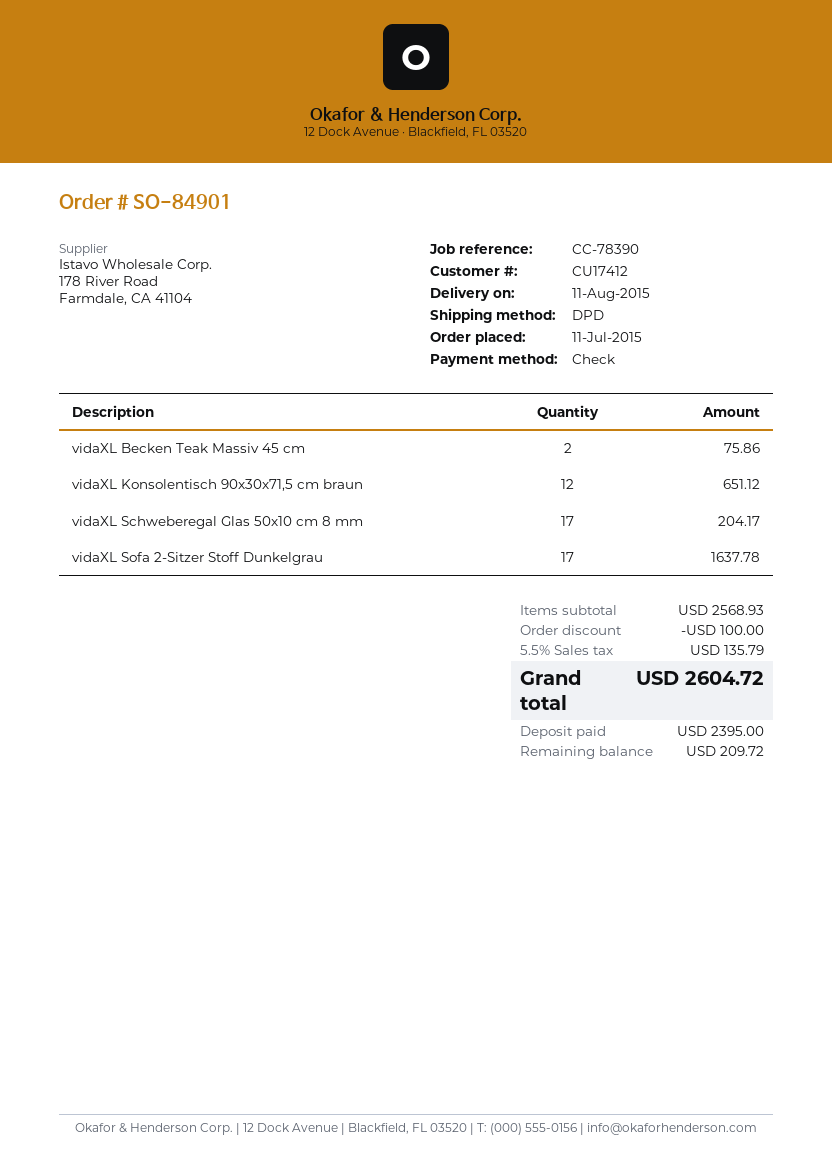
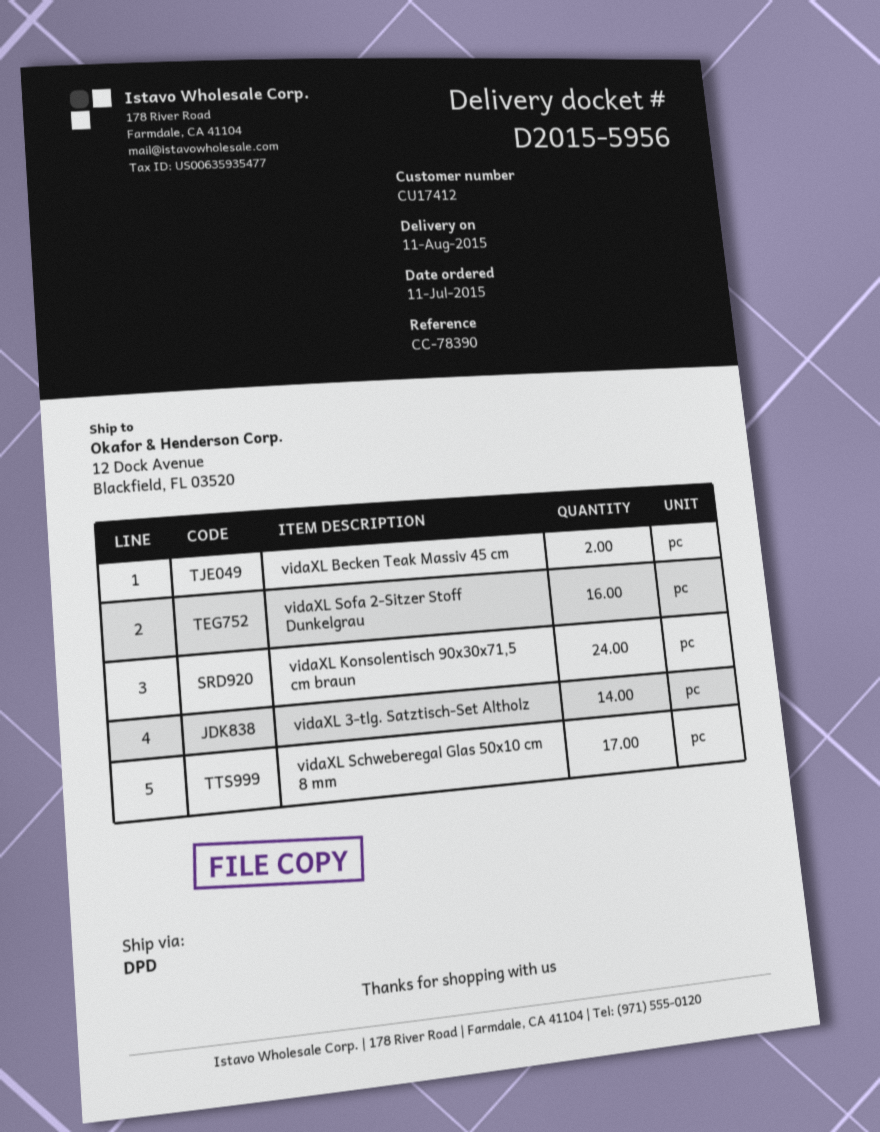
vidaXL Konsolentisch 90x30x71,5 cm braun: 12 -> 24
vidaXL Sofa 2-Sitzer Stoff Dunkelgrau: 17 -> 16
vidaXL 3-tlg. Satztisch-Set Altholz: none -> 14

